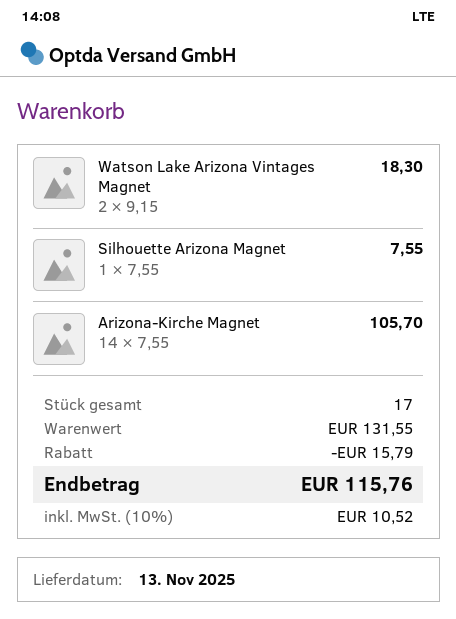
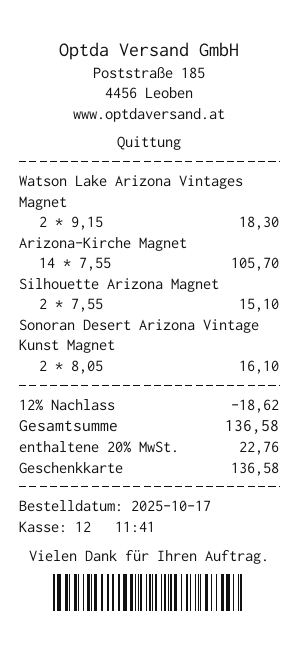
Silhouette Arizona Magnet: 1 x 7.55 = 7.55 -> 2 x 7.55 = 15.10
Sonoran Desert Arizona Vintage Kunst Magnet: none -> 2 x 8.05 = 16.10
discount: 15.79 -> 18.62
tax: 10% = 10.52 -> 20% = 22.76
total: 115.76 -> 136.58

